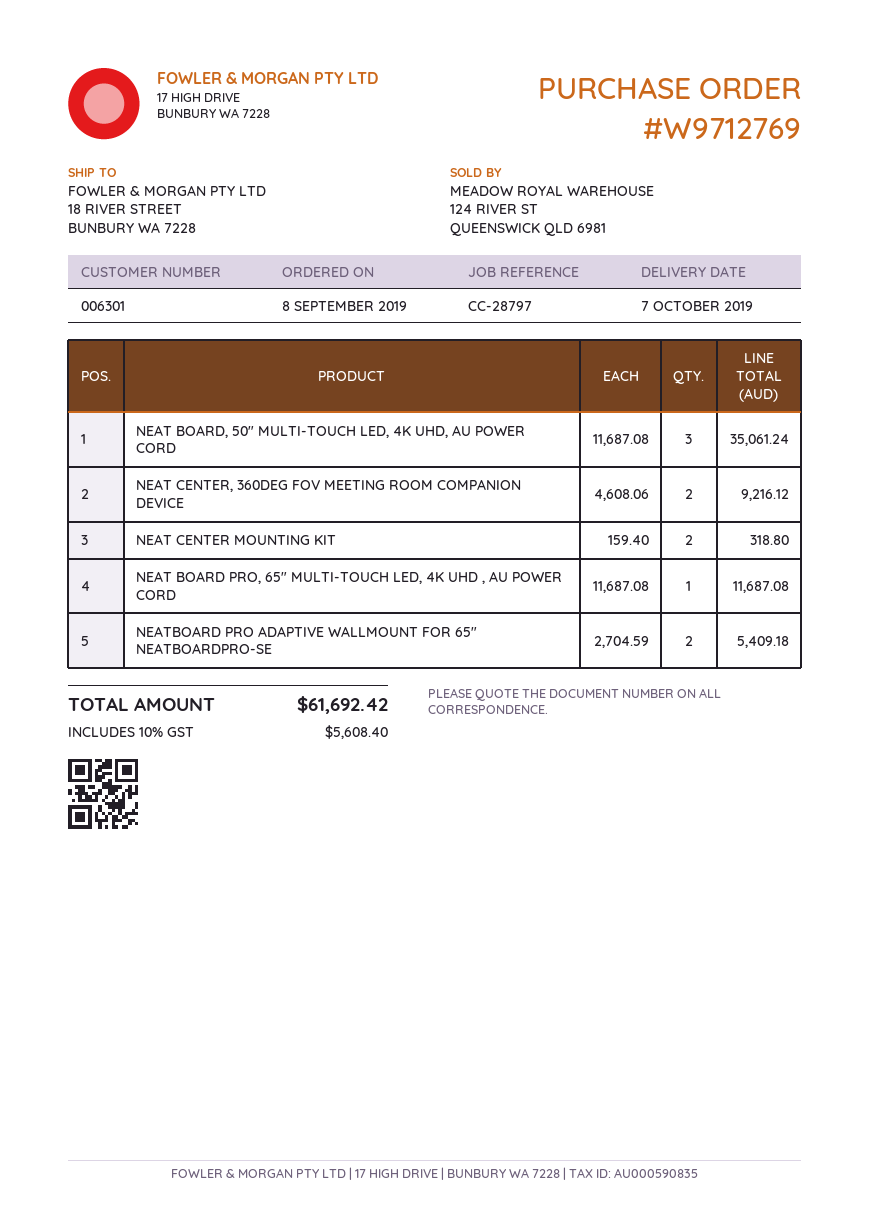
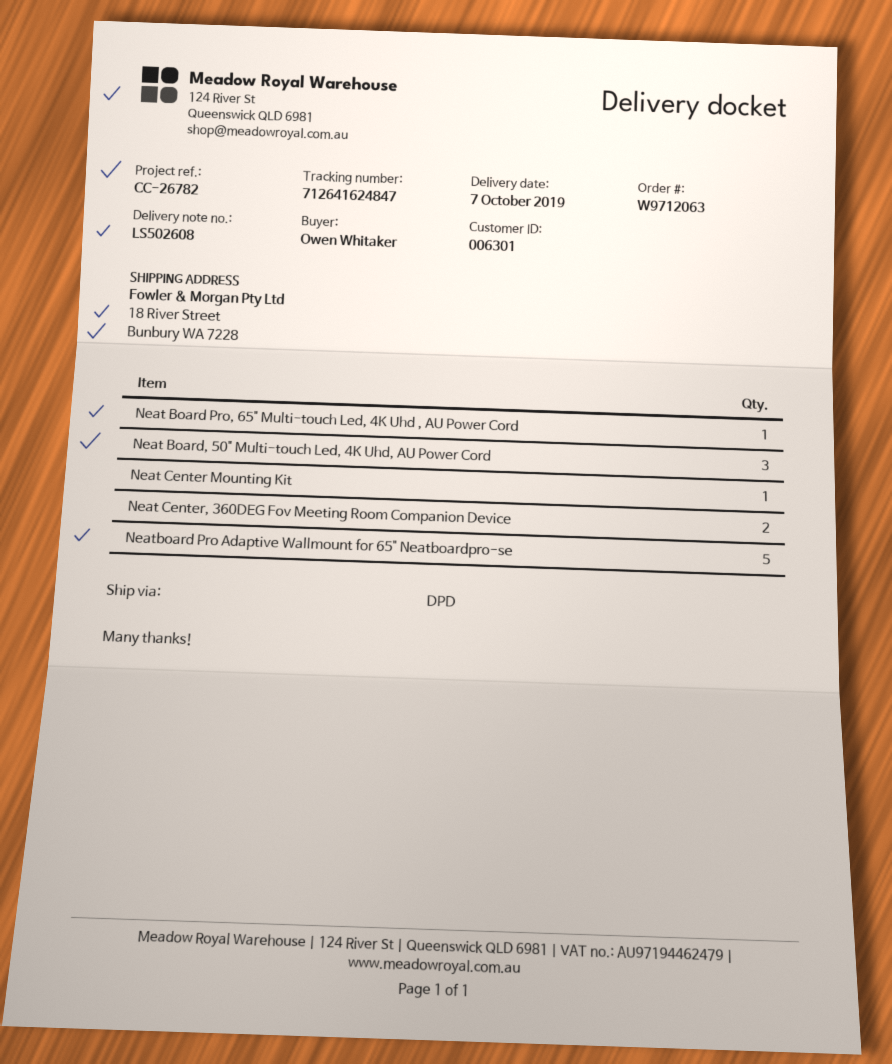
order number: W9712769 -> W9712063
reference: CC-28797 -> CC-26782
NEAT CENTER MOUNTING KIT: 2 -> 1
NEATBOARD PRO ADAPTIVE WALLMOUNT FOR 65" NEATBOARDPRO-SE: 2 -> 5

